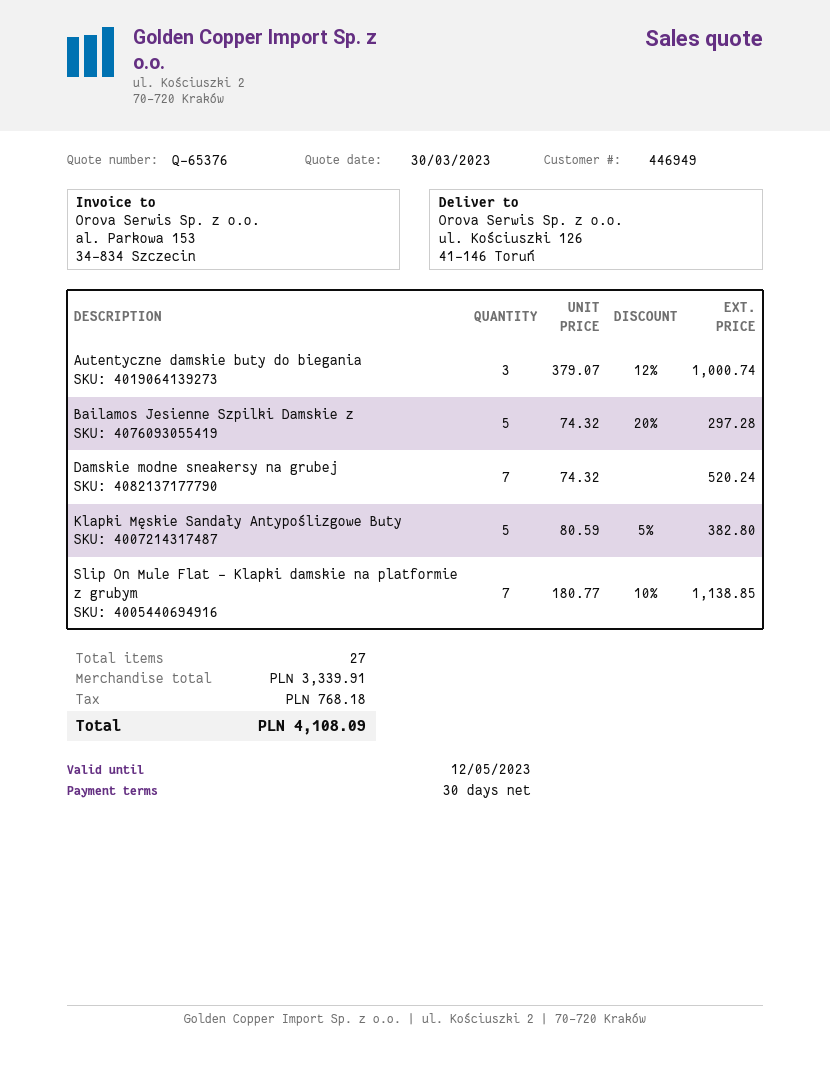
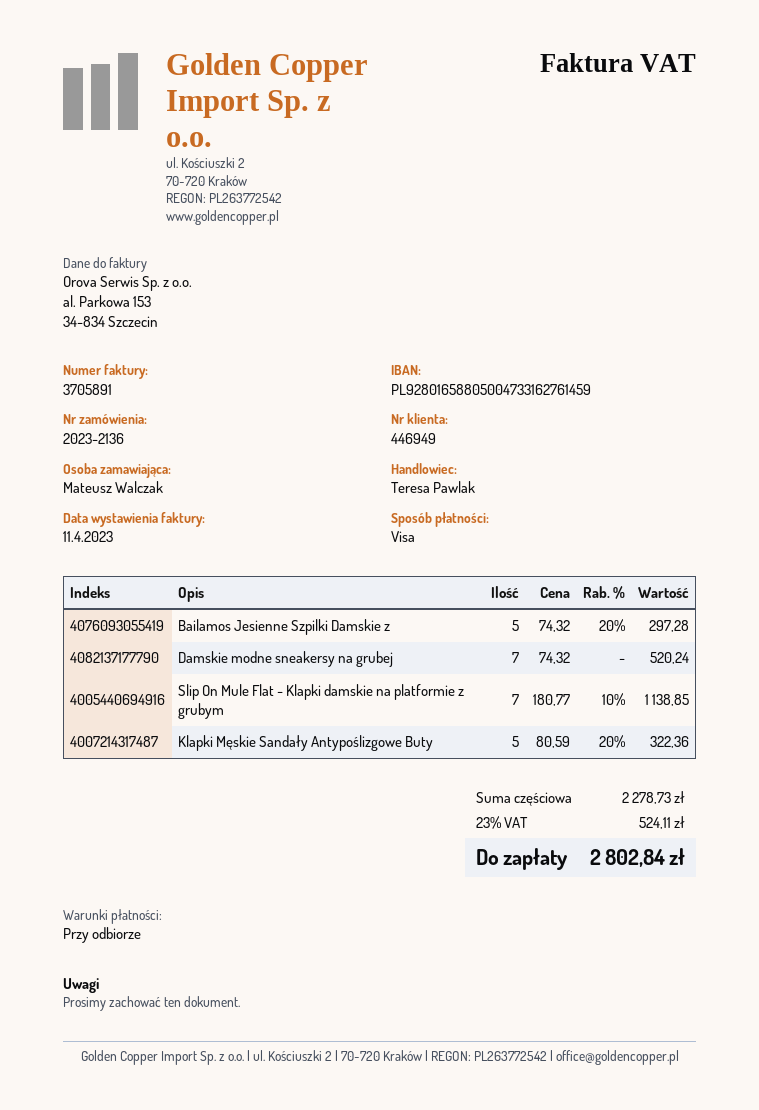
payment terms: 30 days -> on receipt
Autentyczne damskie buty do biegania: 3 x 379.07 - 12% = 1000.74 -> none
Klapki Męskie Sandały Antypoślizgowe Buty: 5 x 80.59 - 5% = 382.80 -> 5 x 80.59 - 20% = 322.36
subtotal: 3339.91 -> 2278.73
tax: 768.18 -> 524.11
total: 4108.09 -> 2802.84

